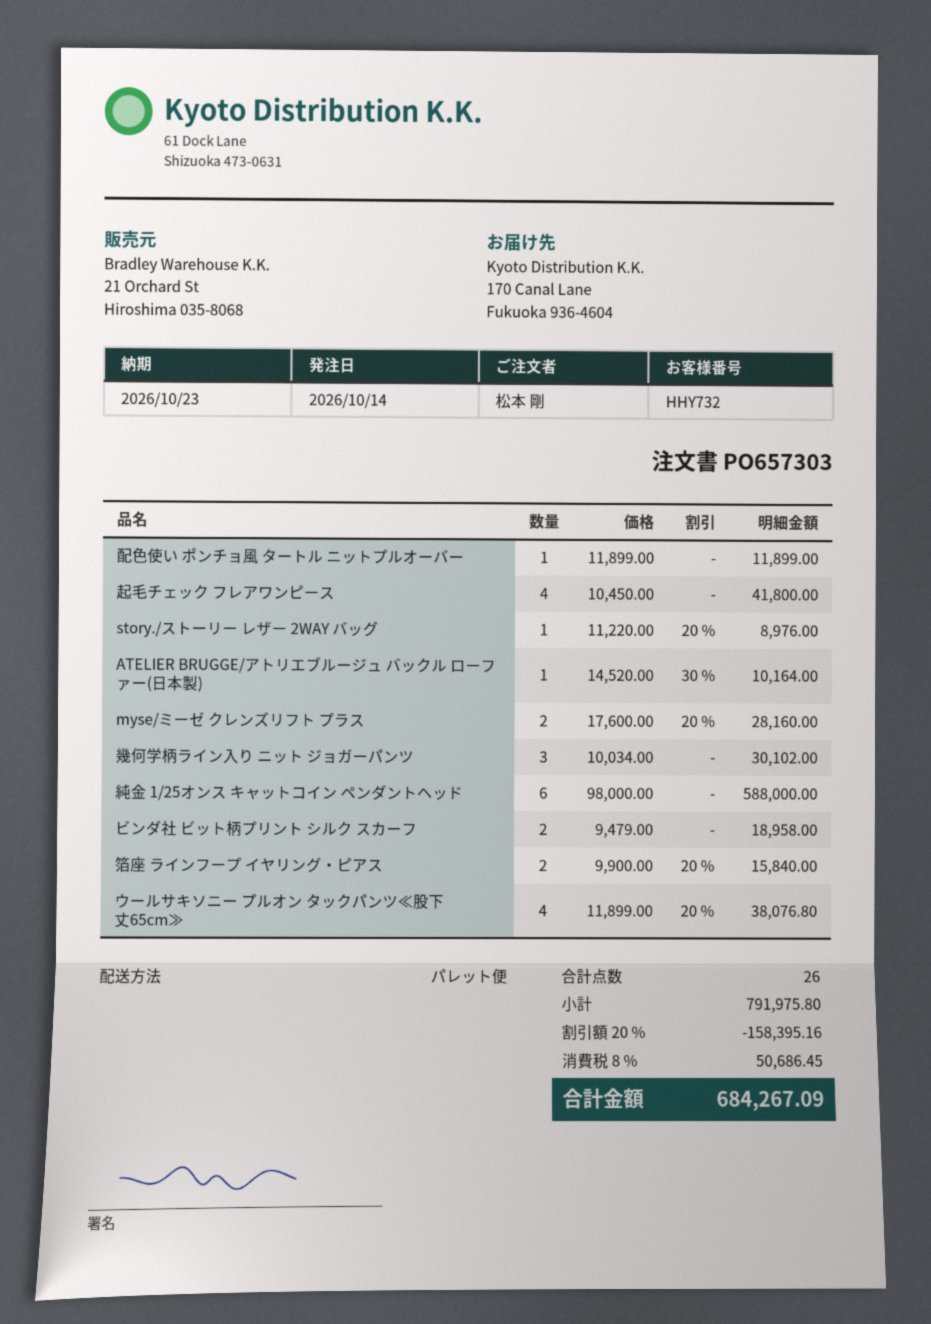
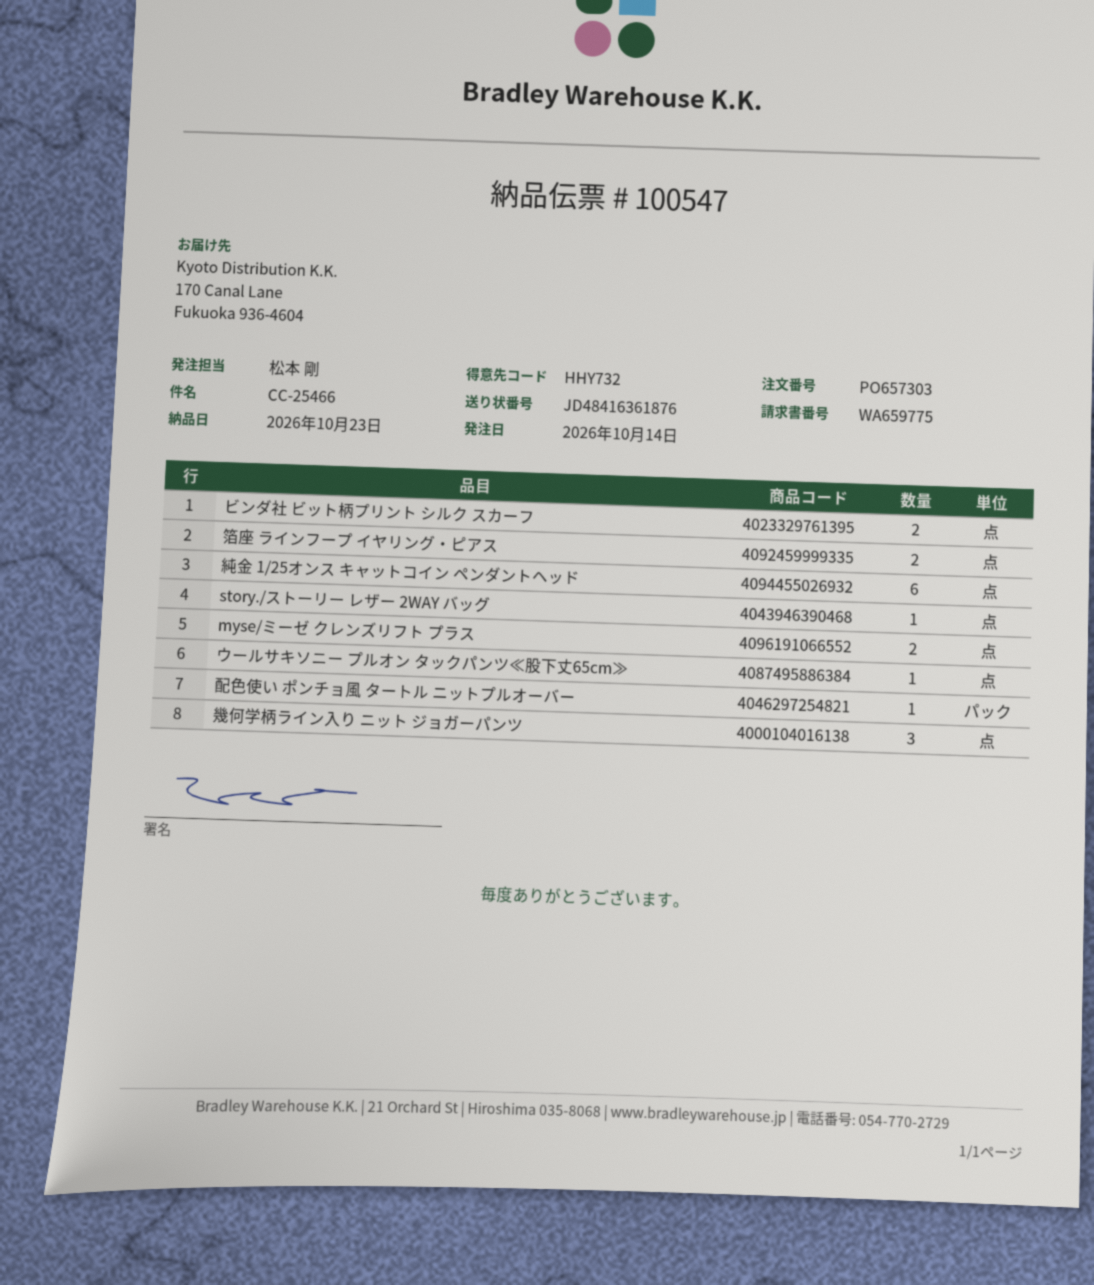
起毛チェック フレアワンピース: 4 -> none
ATELIER BRUGGE/アトリエブルージュ バックル ローファー(日本製): 1 -> none
ウールサキソニー プルオン タックパンツ≪股下丈65cm≫: 4 -> 1

